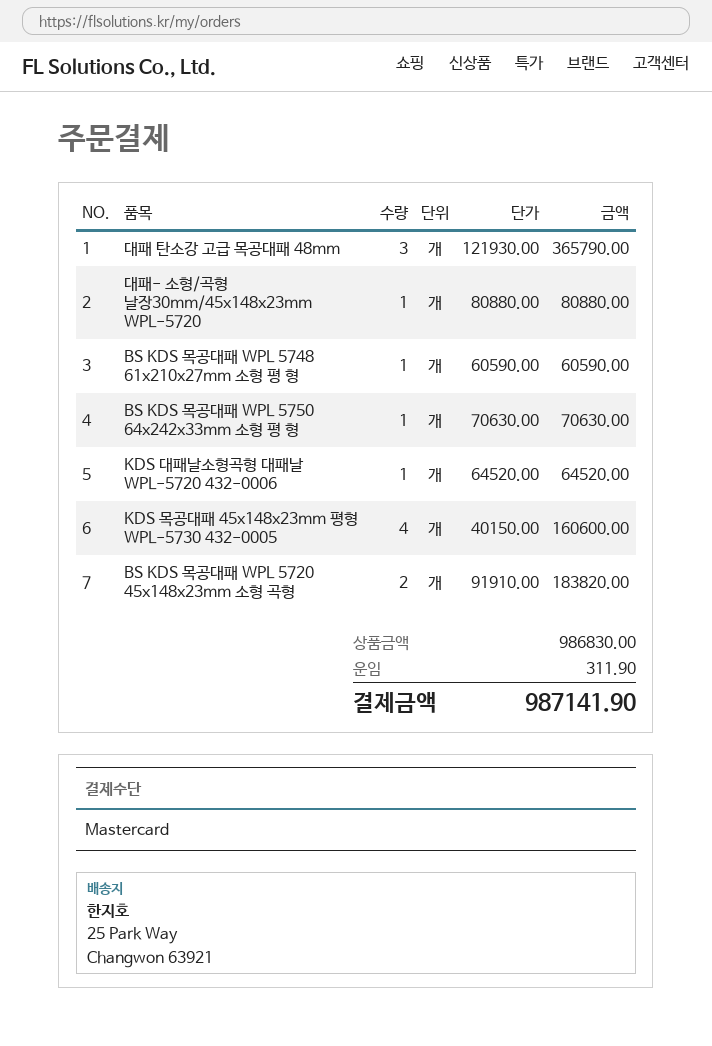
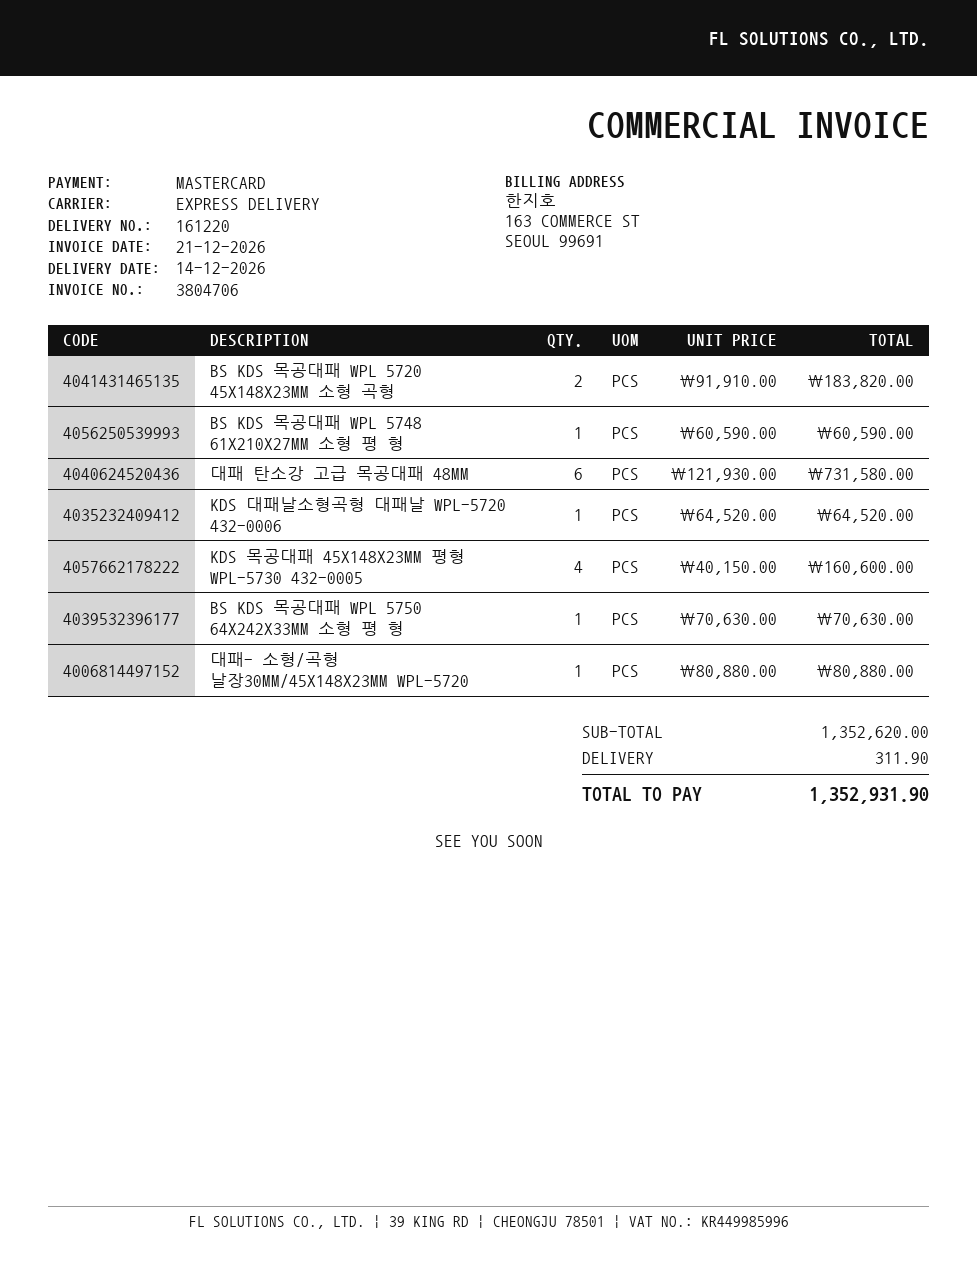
대패 탄소강 고급 목공대패 48mm: 3 x 121930.00 = 365790.00 -> 6 x 121930.00 = 731580.00
subtotal: 986830.00 -> 1352620.00
total: 987141.90 -> 1352931.90

